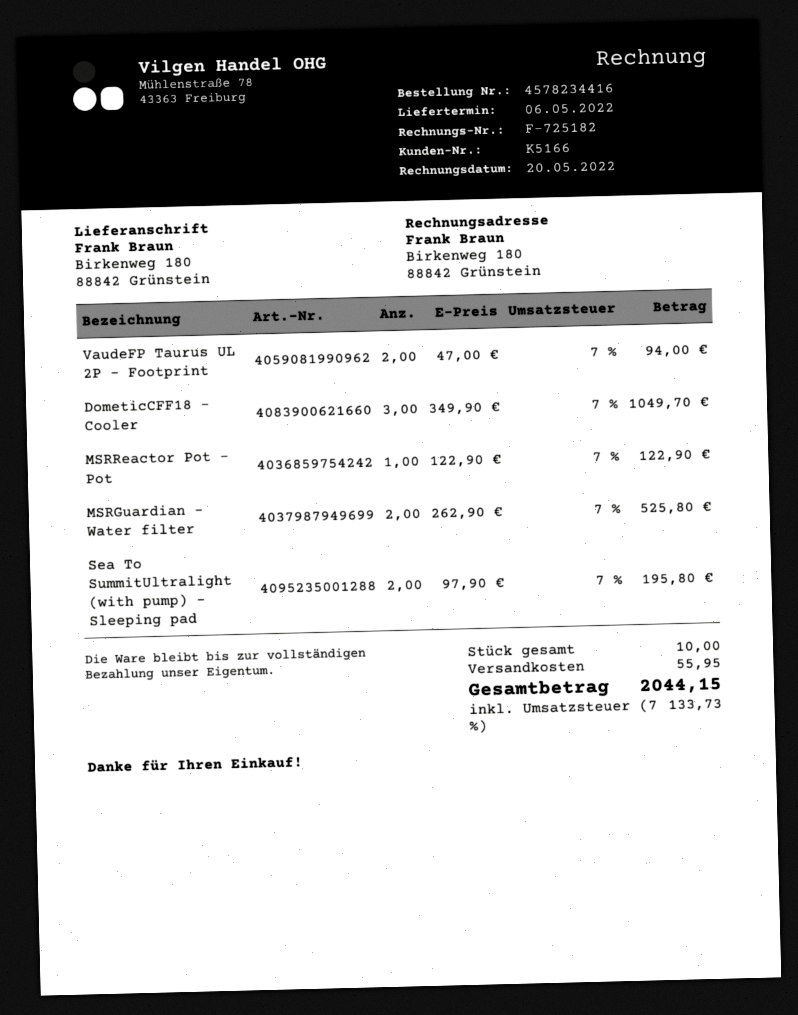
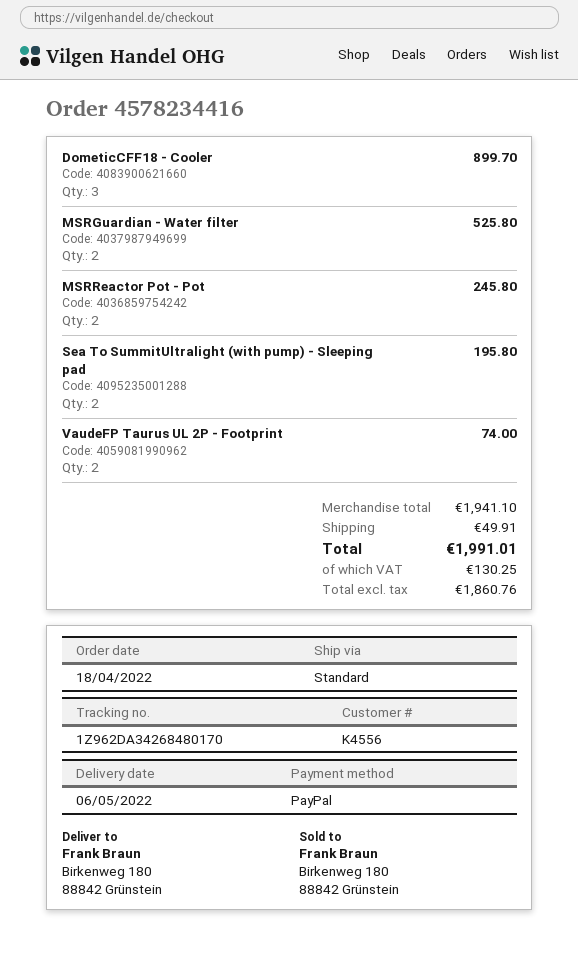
customer number: K5166 -> K4556
VaudeFP Taurus UL 2P - Footprint: 2 for 94.00 -> 2 for 74.00
DometicCFF18 - Cooler: 3 for 1049.70 -> 3 for 899.70
MSRReactor Pot - Pot: 1 for 122.90 -> 2 for 245.80
shipping: 55.95 -> 49.91
tax: 133.73 -> 130.25
total: 2044.15 -> 1991.01

